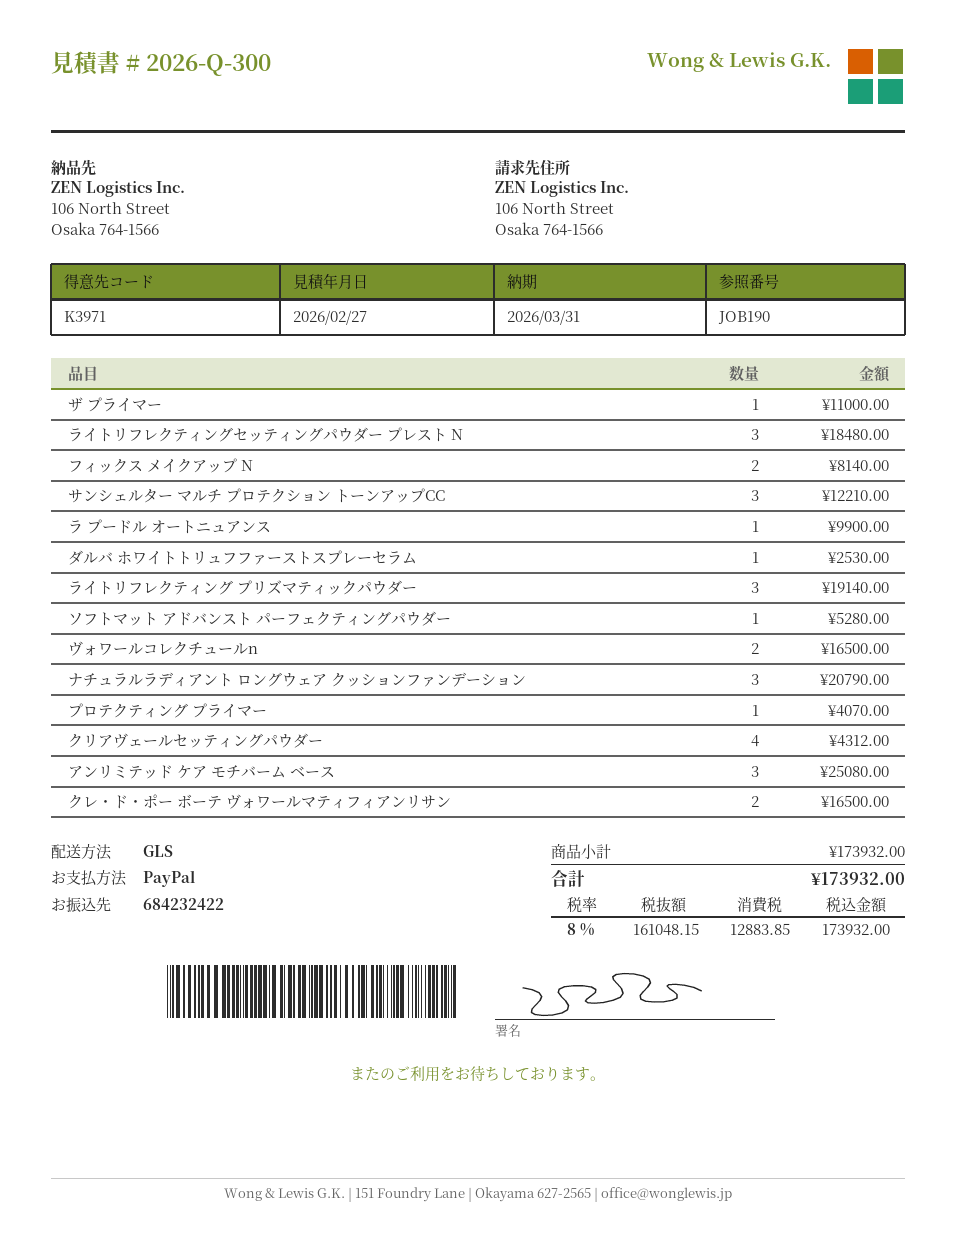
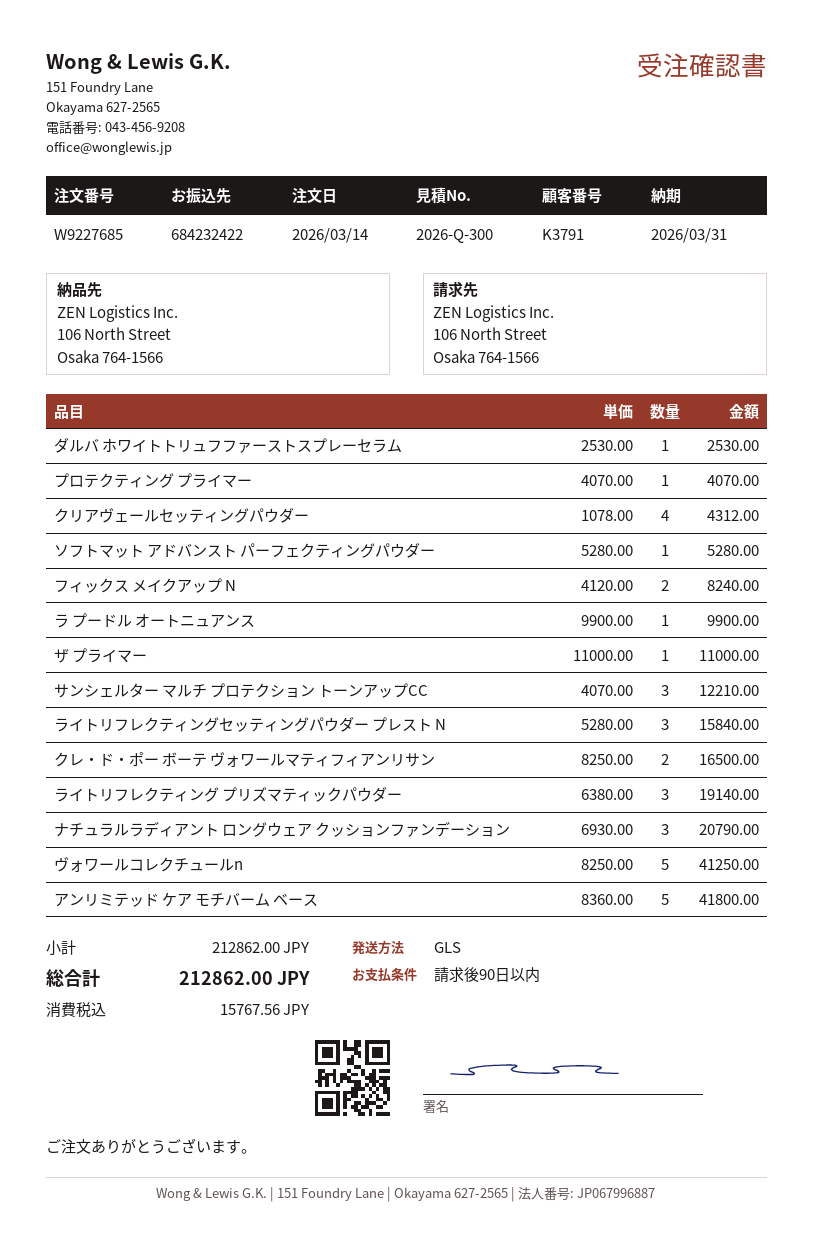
customer number: K3971 -> K3791
ライトリフレクティングセッティングパウダー プレスト N: 3 for 18480.00 -> 3 for 15840.00
フィックス メイクアップ N: 2 for 8140.00 -> 2 for 8240.00
ヴォワールコレクチュールn: 2 for 16500.00 -> 5 for 41250.00
アンリミテッド ケア モチバーム ベース: 3 for 25080.00 -> 5 for 41800.00
subtotal: 173932.00 -> 212862.00
tax: 12883.85 -> 15767.56
total: 173932.00 -> 212862.00

